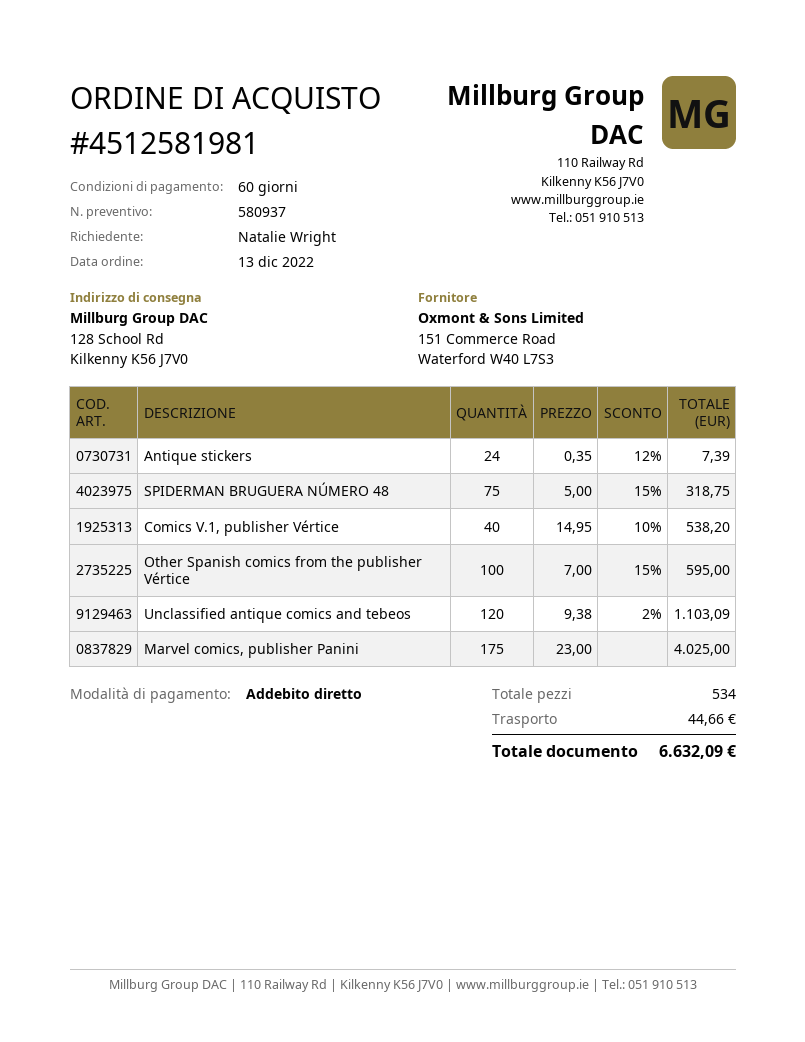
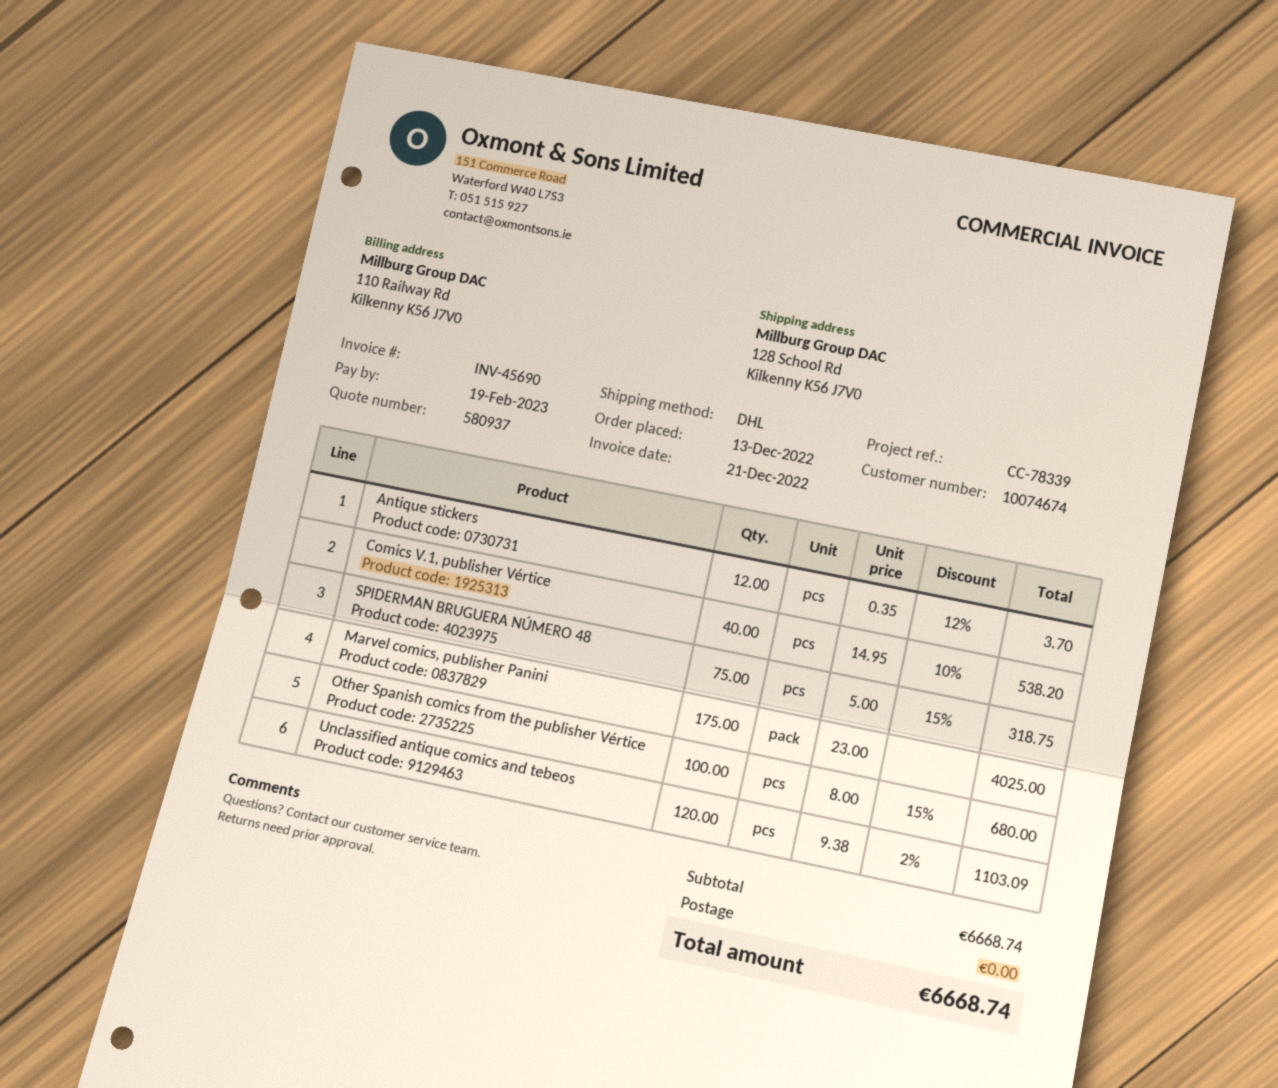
Antique stickers: 24 x 0.35 - 12% = 7.39 -> 12 x 0.35 - 12% = 3.70
Other Spanish comics from the publisher Vértice: 100 x 7.00 - 15% = 595.00 -> 100 x 8.00 - 15% = 680.00
shipping: 44.66 -> 0.00
total: 6632.09 -> 6668.74

